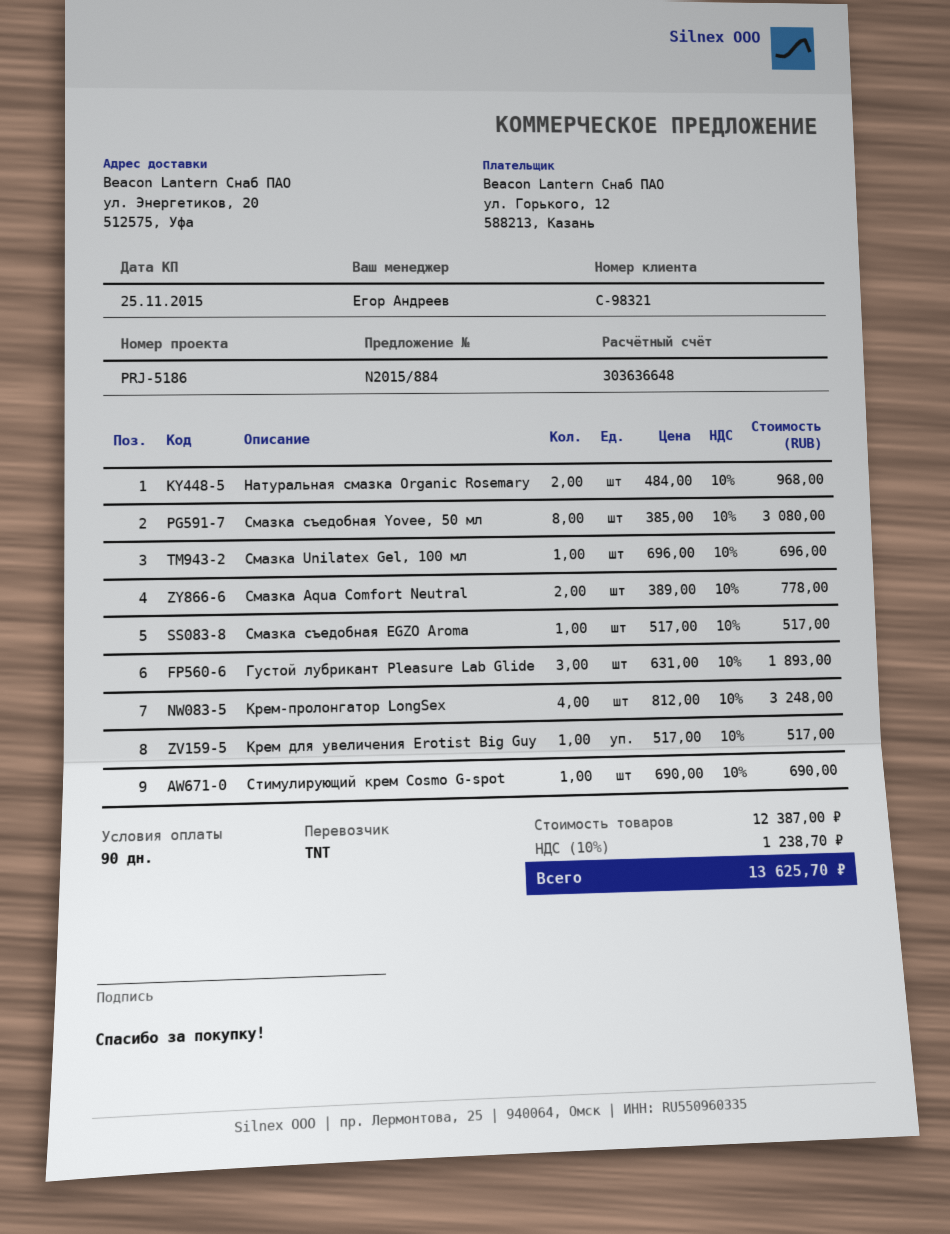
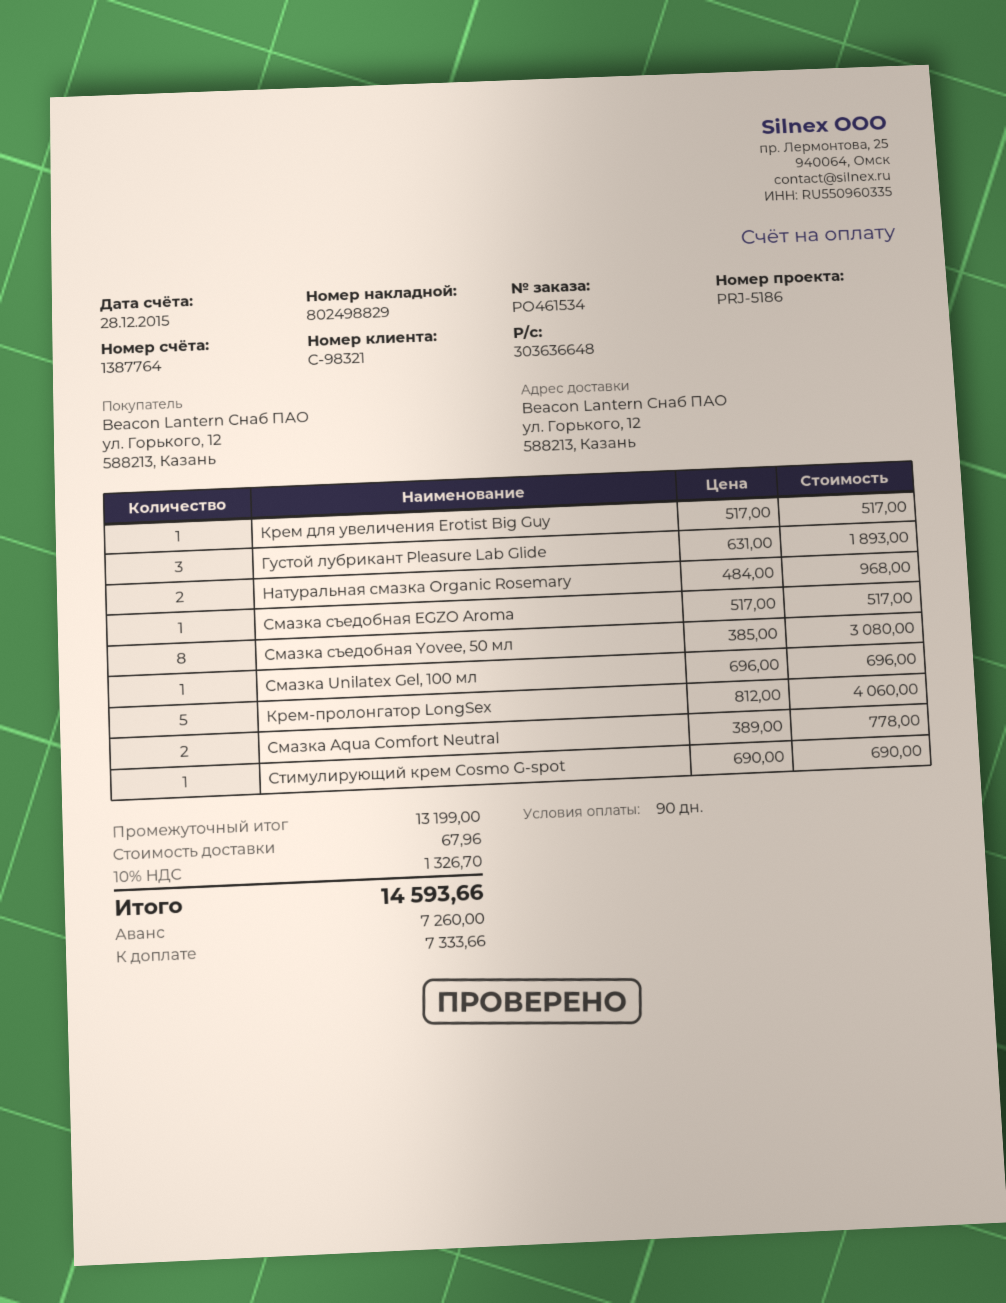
ship to: ул. Энергетиков, 20, 512575, Уфа -> ул. Горького, 12, 588213, Казань
Крем-пролонгатор LongSex: 4 x 812.00 = 3248.00 -> 5 x 812.00 = 4060.00
subtotal: 12387.00 -> 13199.00
shipping: none -> 67.96
tax: 10% = 1238.70 -> 10% = 1326.70
total: 13625.70 -> 14593.66

